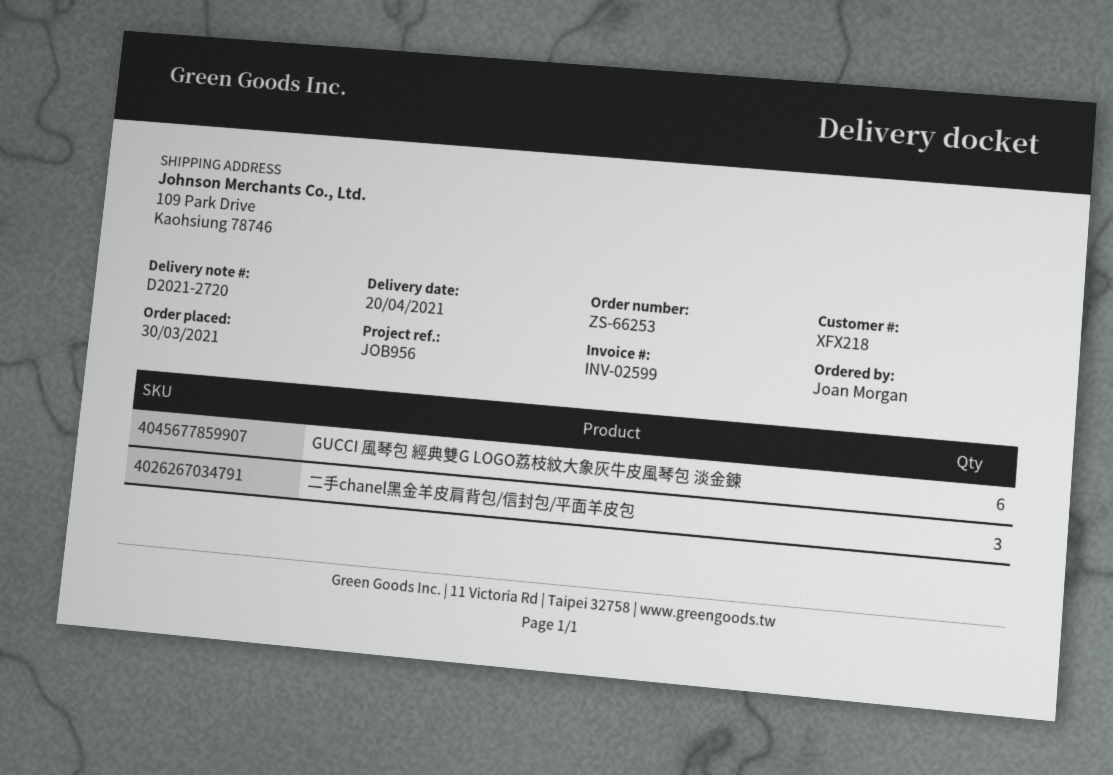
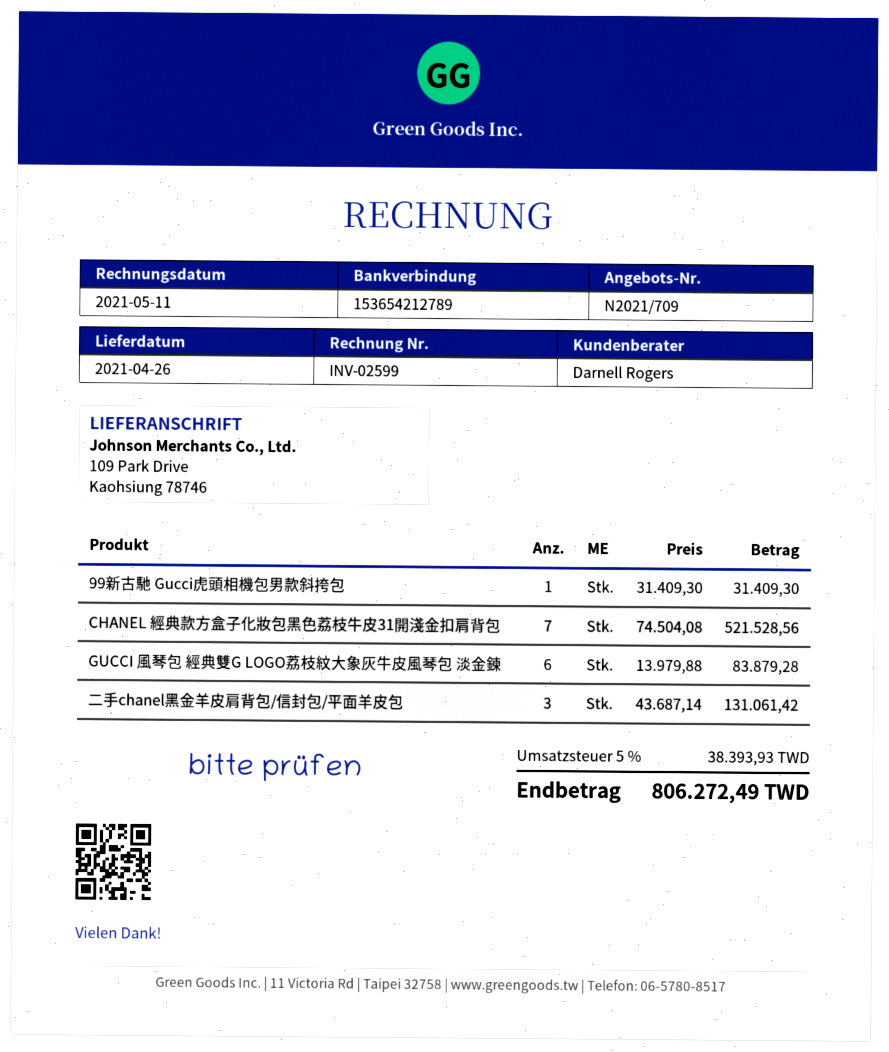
delivery date: 2021-04-20 -> 2021-04-26
99新古馳 Gucci虎頭相機包男款斜挎包: none -> 1
CHANEL 經典款方盒子化妝包黑色荔枝牛皮31開淺金扣肩背包: none -> 7

